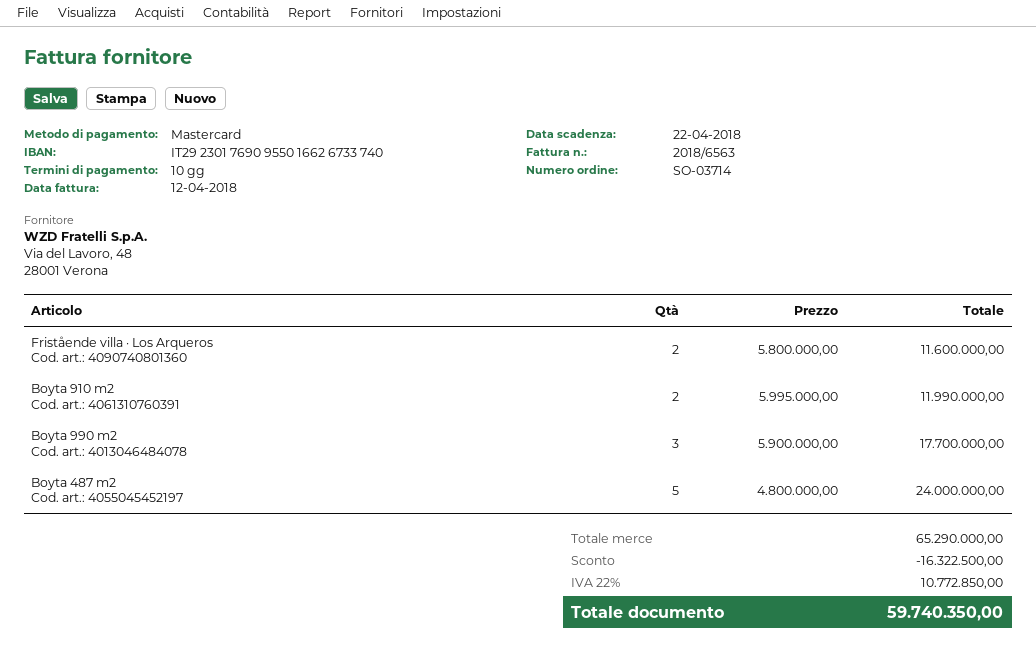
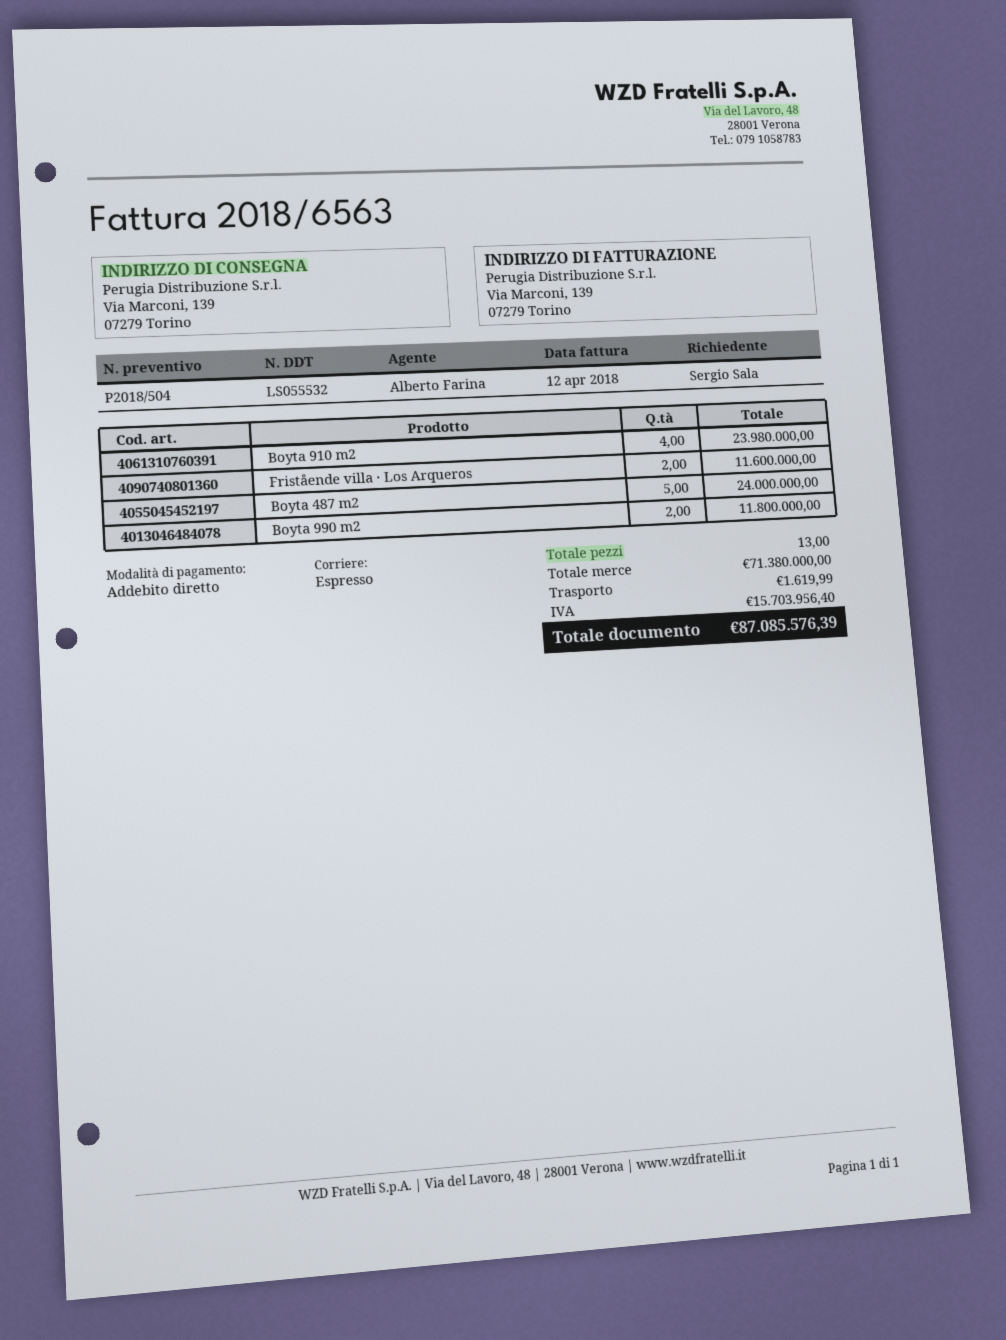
payment method: Mastercard -> direct debit
Boyta 910 m2: 2 for 11990000.00 -> 4 for 23980000.00
Boyta 990 m2: 3 for 17700000.00 -> 2 for 11800000.00
subtotal: 65290000.00 -> 71380000.00
discount: 16322500.00 -> none
shipping: none -> 1619.99
tax: 10772850.00 -> 15703956.40
total: 59740350.00 -> 87085576.39

